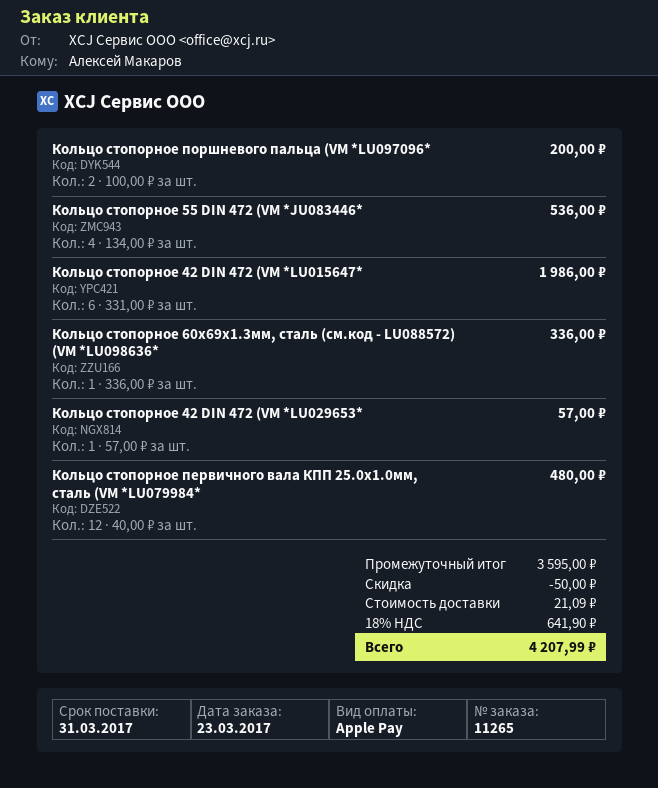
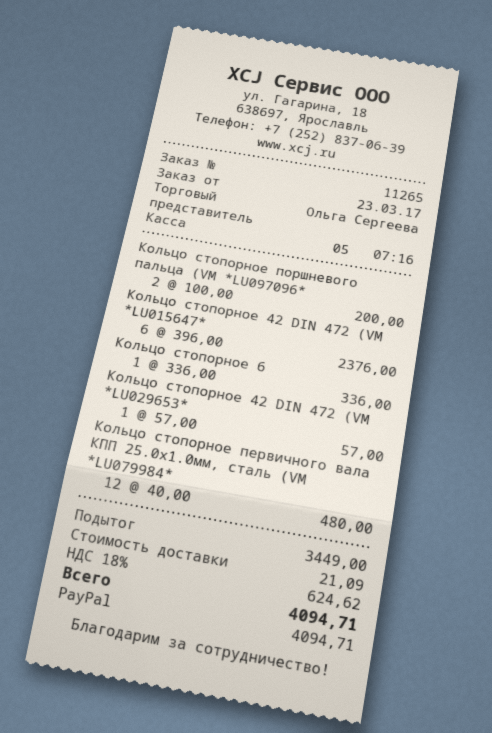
payment method: Apple Pay -> PayPal
Кольцо стопорное 55 DIN 472 (VM *JU083446*: 4 x 134.00 = 536.00 -> none
Кольцо стопорное 42 DIN 472 (VM *LU015647*: 6 x 331.00 = 1986.00 -> 6 x 396.00 = 2376.00
subtotal: 3595.00 -> 3449.00
discount: 50.00 -> none
tax: 18% = 641.90 -> 18% = 624.62
total: 4207.99 -> 4094.71

